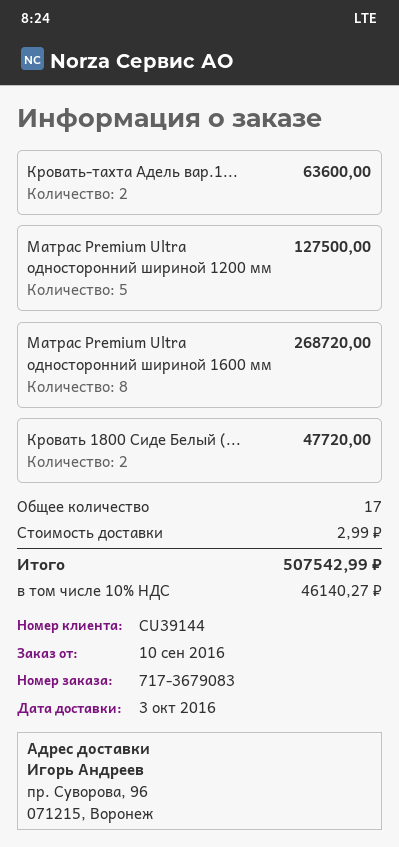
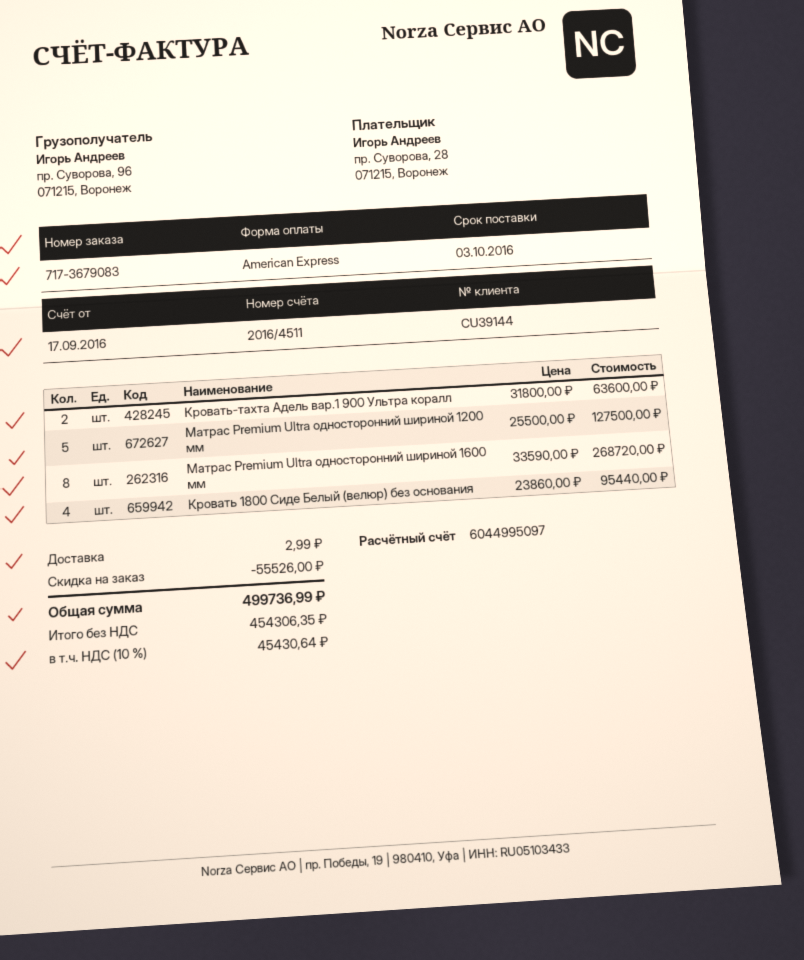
Кровать 1800 Сиде Белый (...: 2 for 47720.00 -> 4 for 95440.00
discount: none -> 55526.00
tax: 10% = 46140.27 -> 10% = 45430.64
total: 507542.99 -> 499736.99

